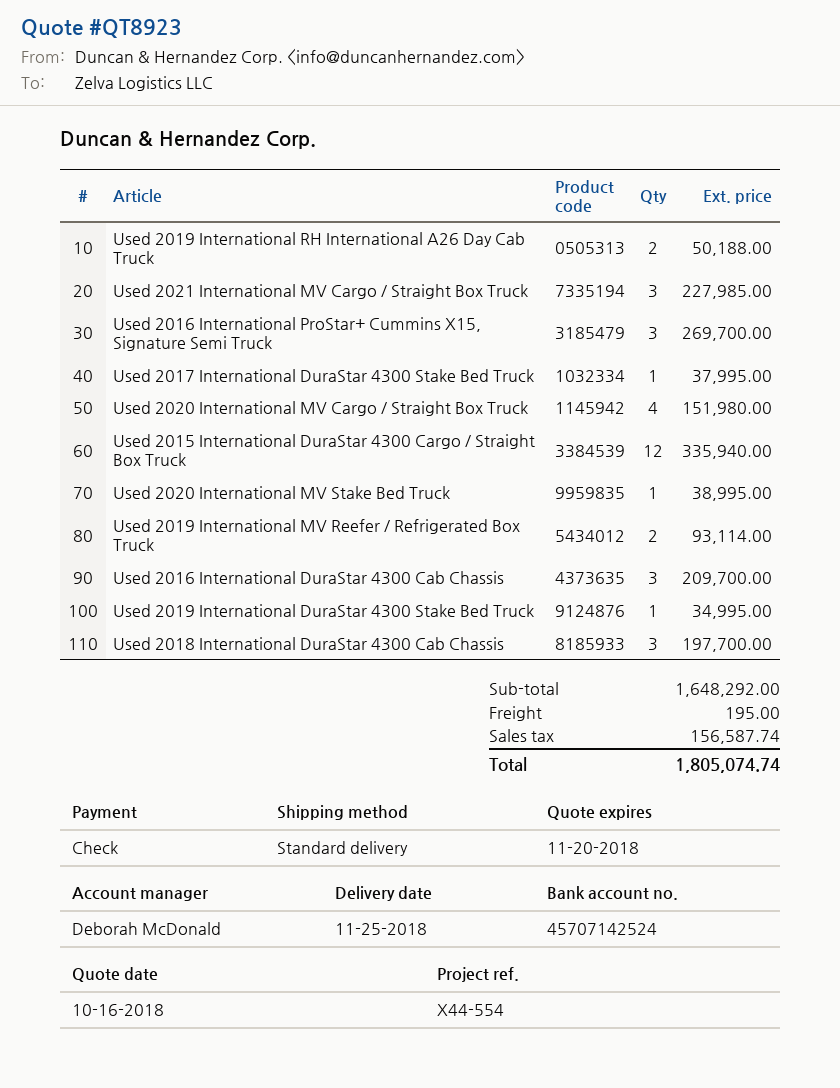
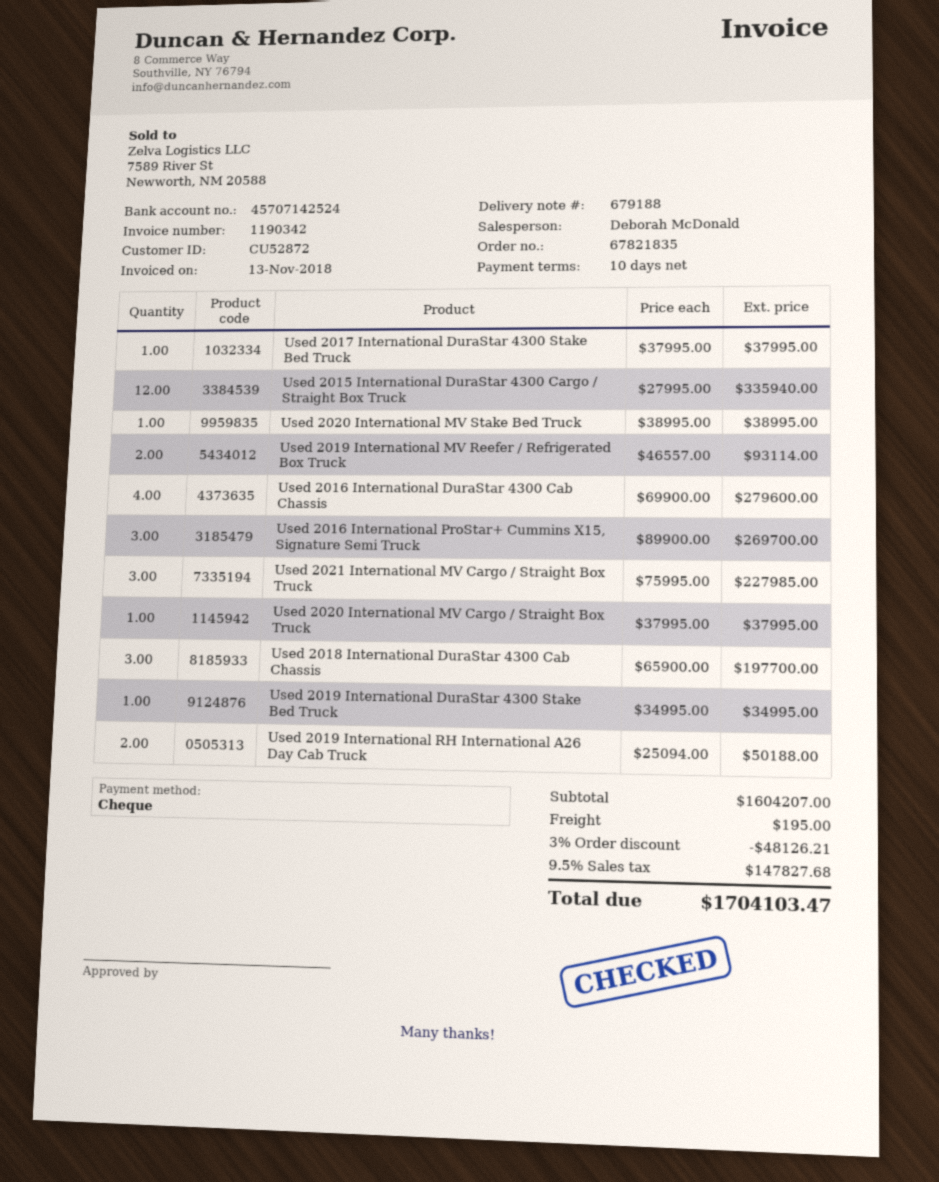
Used 2020 International MV Cargo / Straight Box Truck: 4 for 151980.00 -> 1 for 37995.00
Used 2016 International DuraStar 4300 Cab Chassis: 3 for 209700.00 -> 4 for 279600.00
subtotal: 1648292.00 -> 1604207.00
discount: none -> 3% = 48126.21
tax: 156587.74 -> 147827.68
total: 1805074.74 -> 1704103.47

